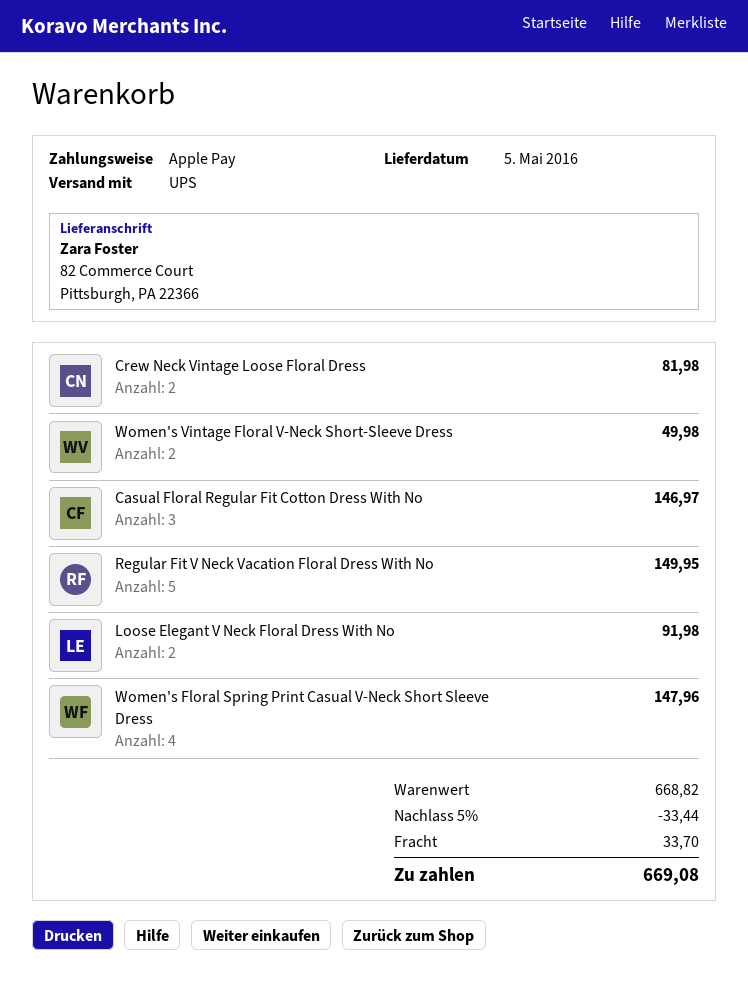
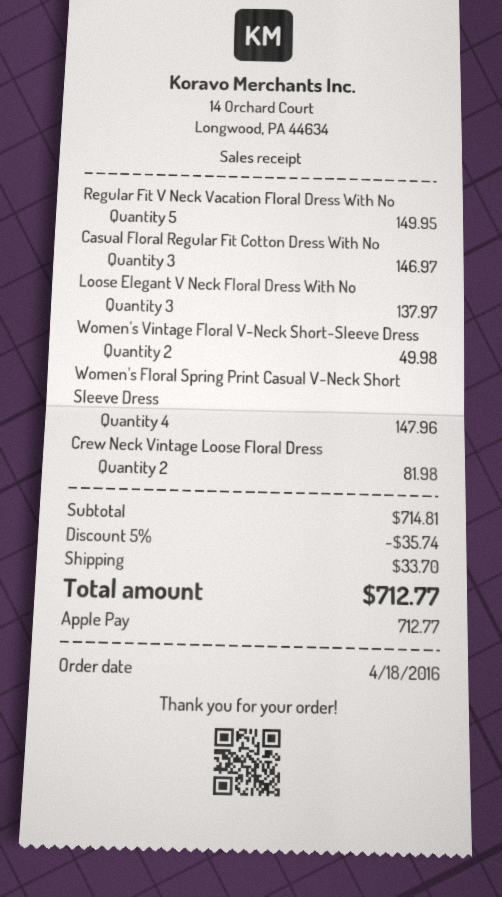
Loose Elegant V Neck Floral Dress With No: 2 for 91.98 -> 3 for 137.97
subtotal: 668.82 -> 714.81
discount: 5% = 33.44 -> 5% = 35.74
total: 669.08 -> 712.77

